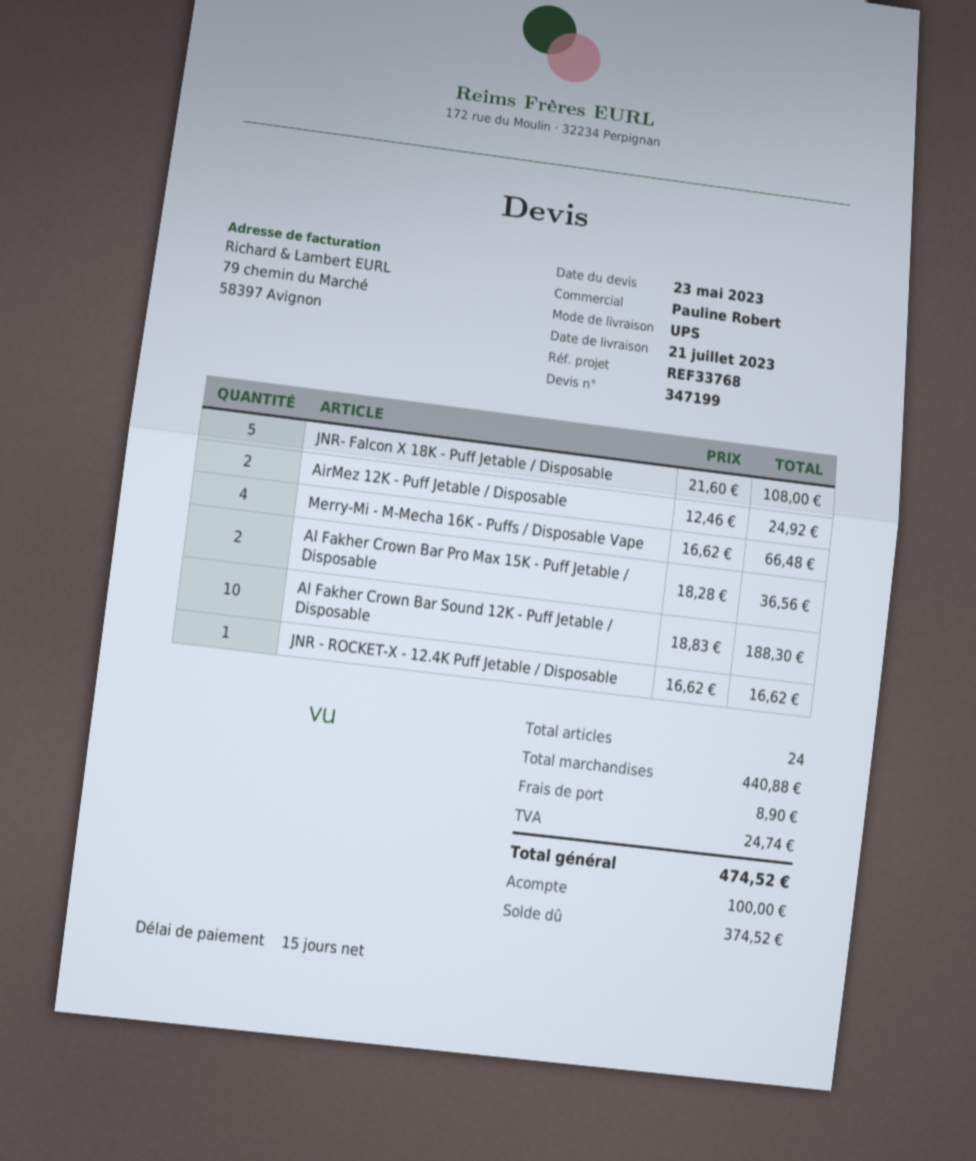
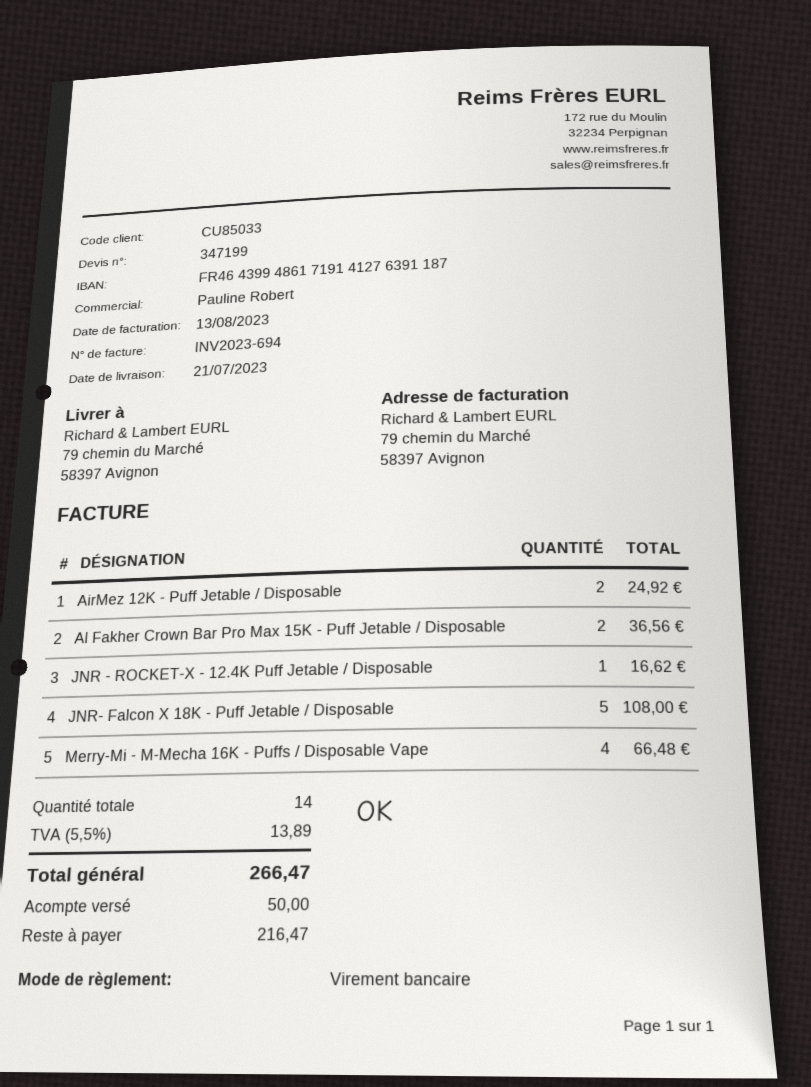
Al Fakher Crown Bar Sound 12K - Puff Jetable / Disposable: 10 for 188.30 -> none
total quantity: 24 -> 14
shipping: 8.90 -> none
tax: 24.74 -> 13.89
total: 474.52 -> 266.47
deposit: 100.00 -> 50.00
balance: 374.52 -> 216.47

